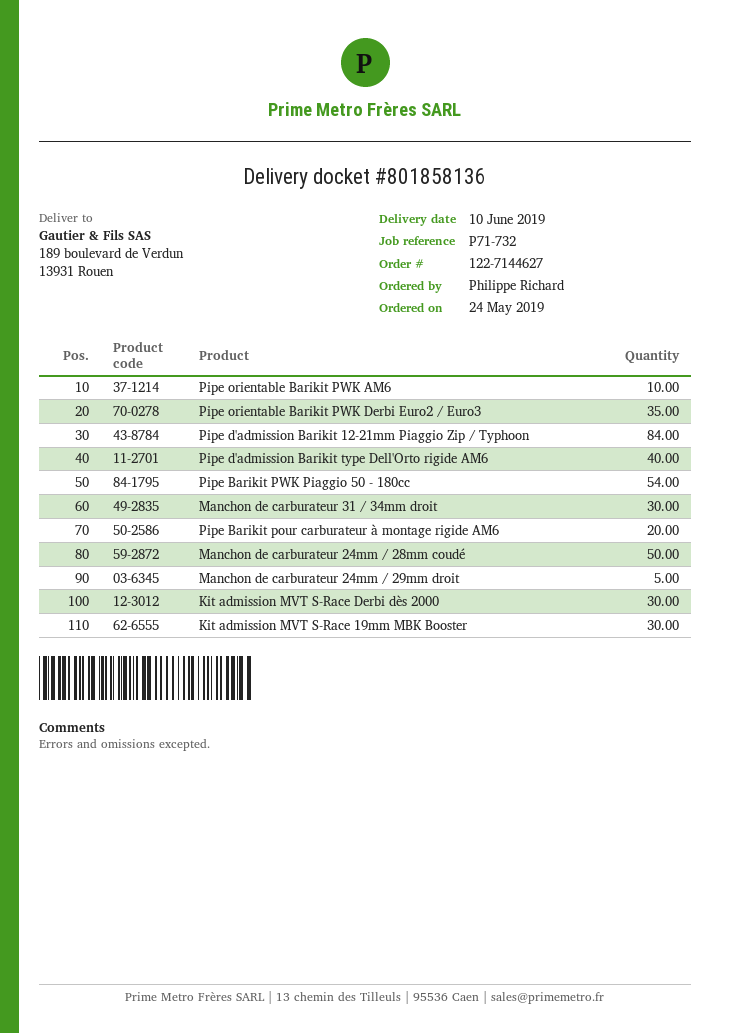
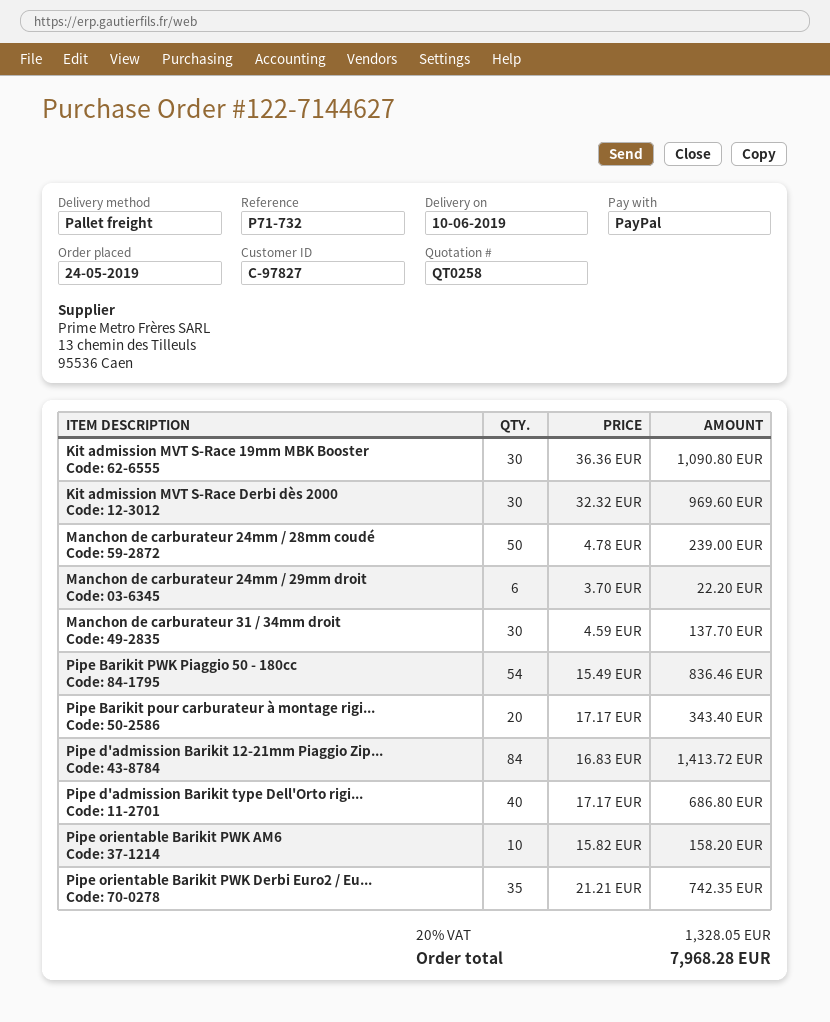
Manchon de carburateur 24mm / 29mm droit: 5 -> 6

